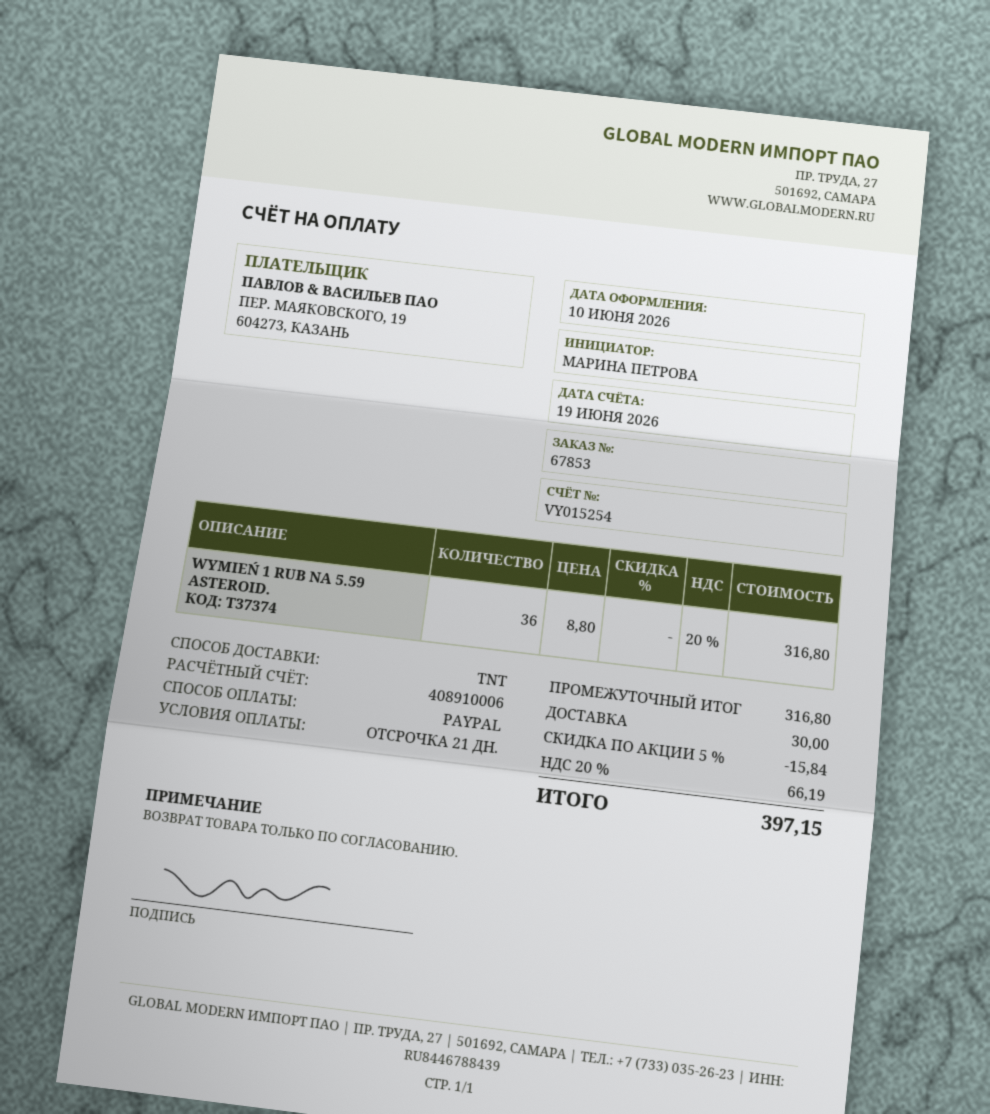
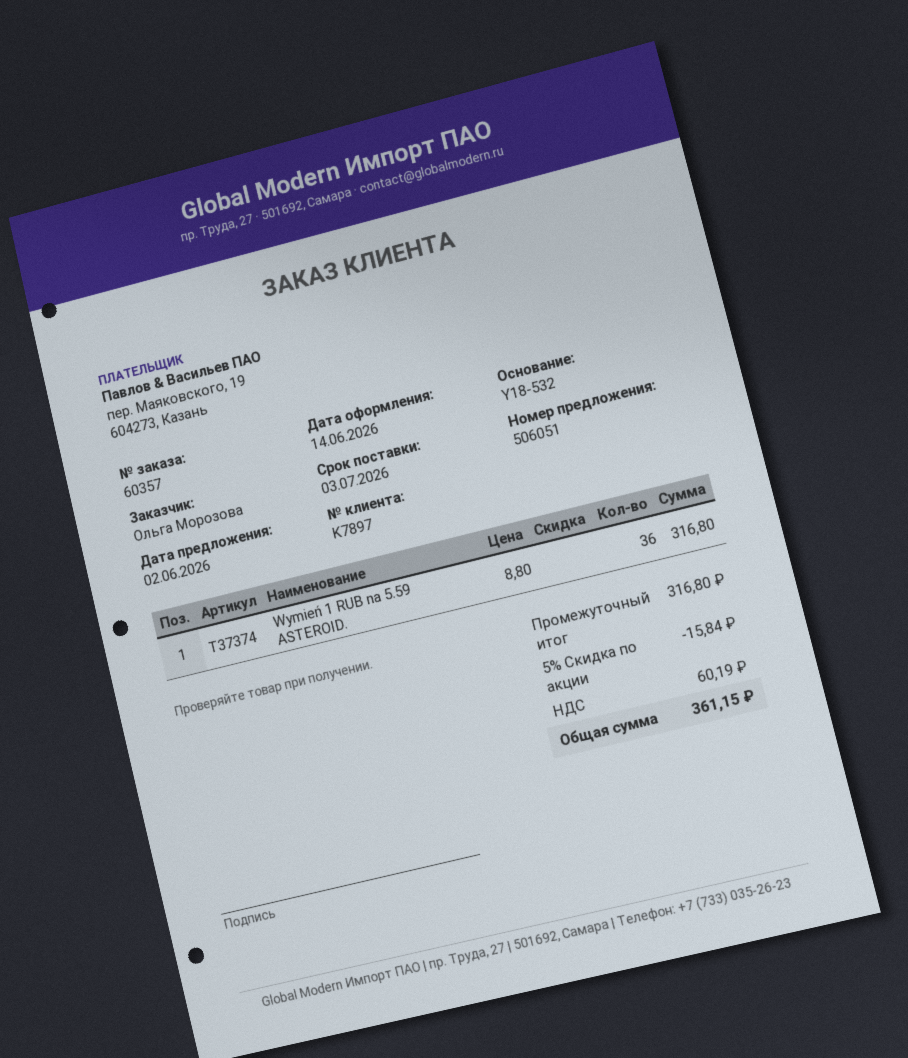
order number: 67853 -> 60357
order date: 2026-06-10 -> 2026-06-14
ordered by: МАРИНА ПЕТРОВА -> Ольга Морозова
shipping: 30.00 -> none
tax: 66.19 -> 60.19
total: 397.15 -> 361.15

